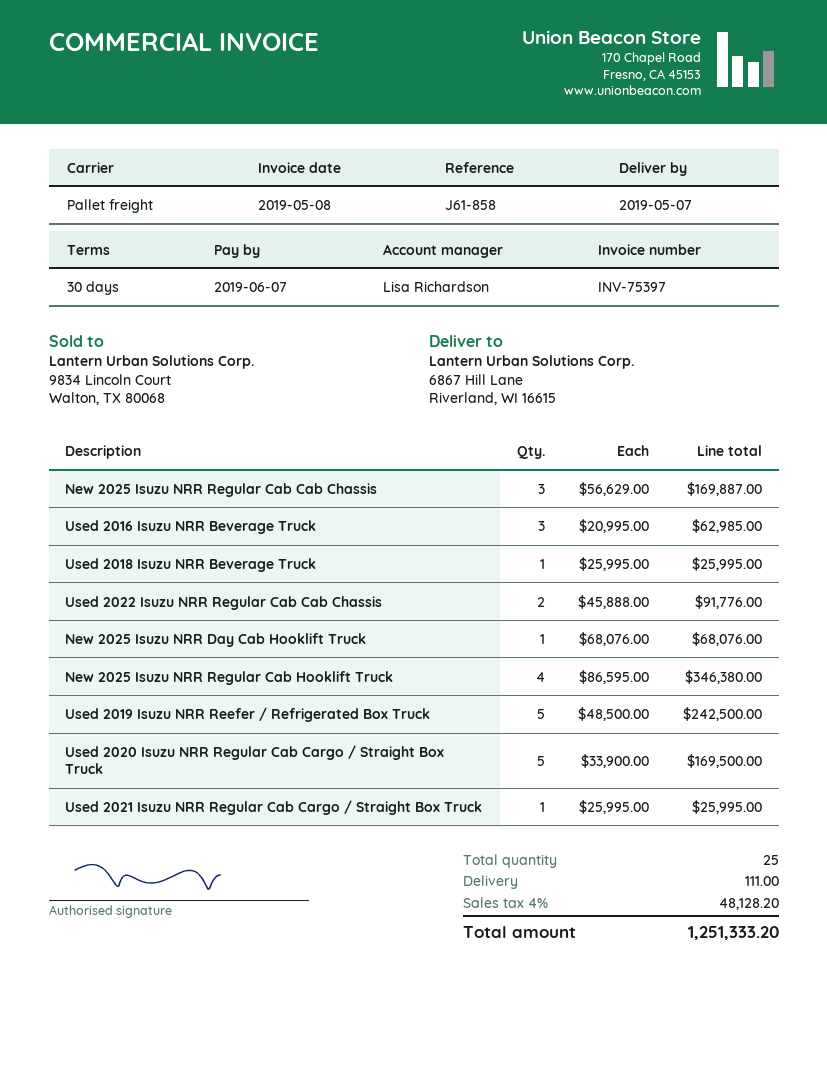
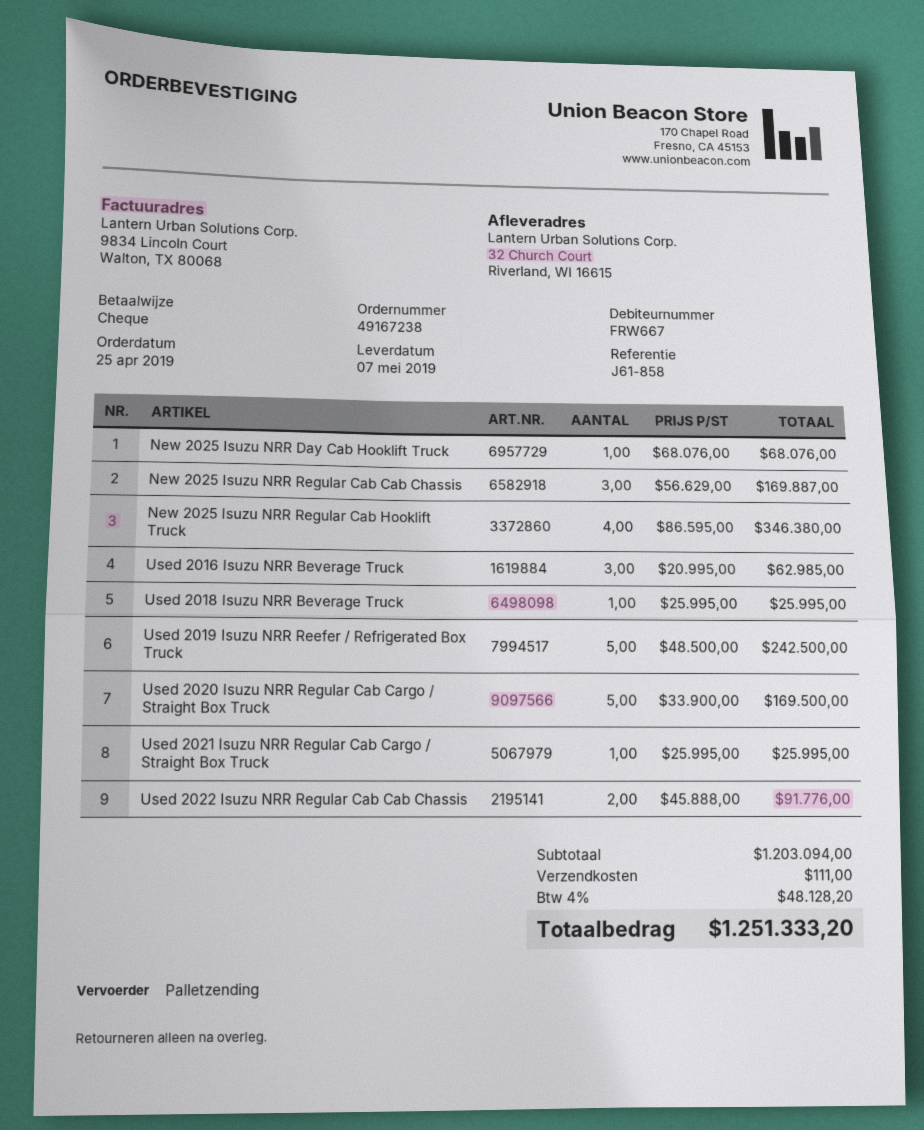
ship to: 6867 Hill Lane, Riverland, WI 16615 -> 32 Church Court, Riverland, WI 16615

